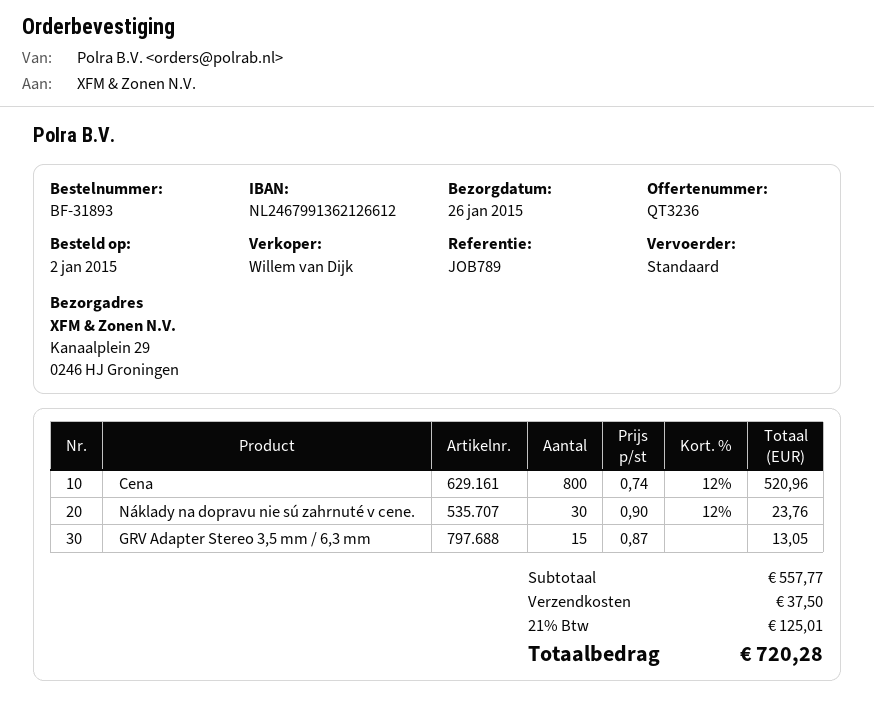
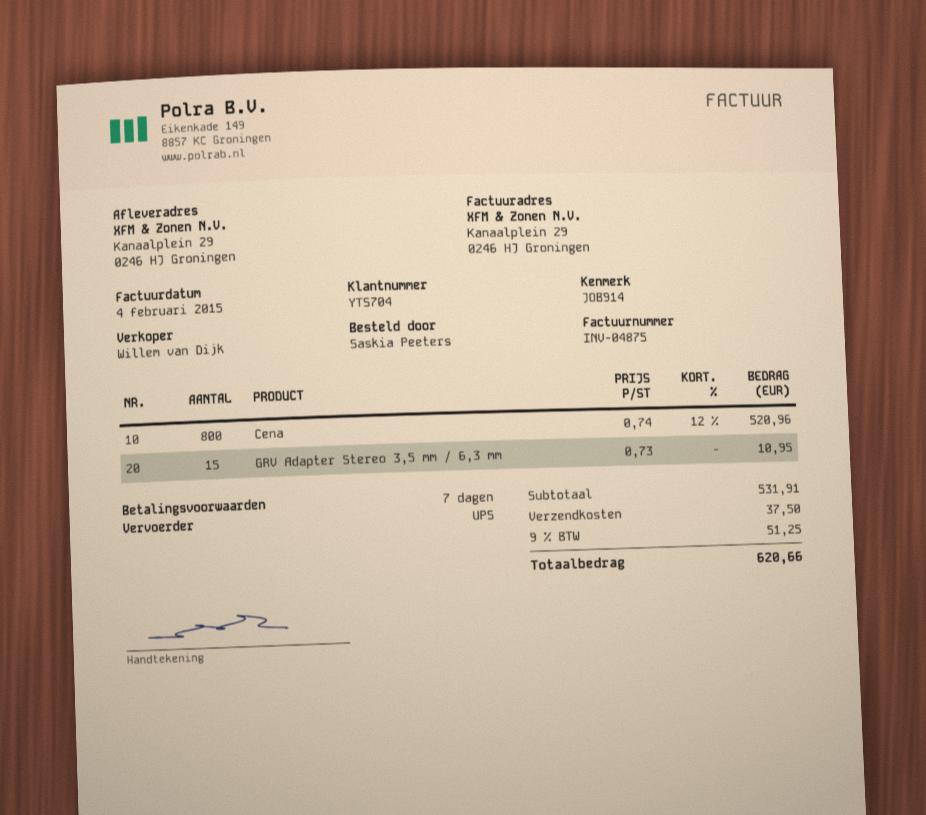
reference: JOB789 -> JOB914
shipping method: standard -> UPS
Náklady na dopravu nie sú zahrnuté v cene.: 30 x 0.90 - 12% = 23.76 -> none
GRV Adapter Stereo 3,5 mm / 6,3 mm: 15 x 0.87 = 13.05 -> 15 x 0.73 = 10.95
subtotal: 557.77 -> 531.91
tax: 21% = 125.01 -> 9% = 51.25
total: 720.28 -> 620.66

